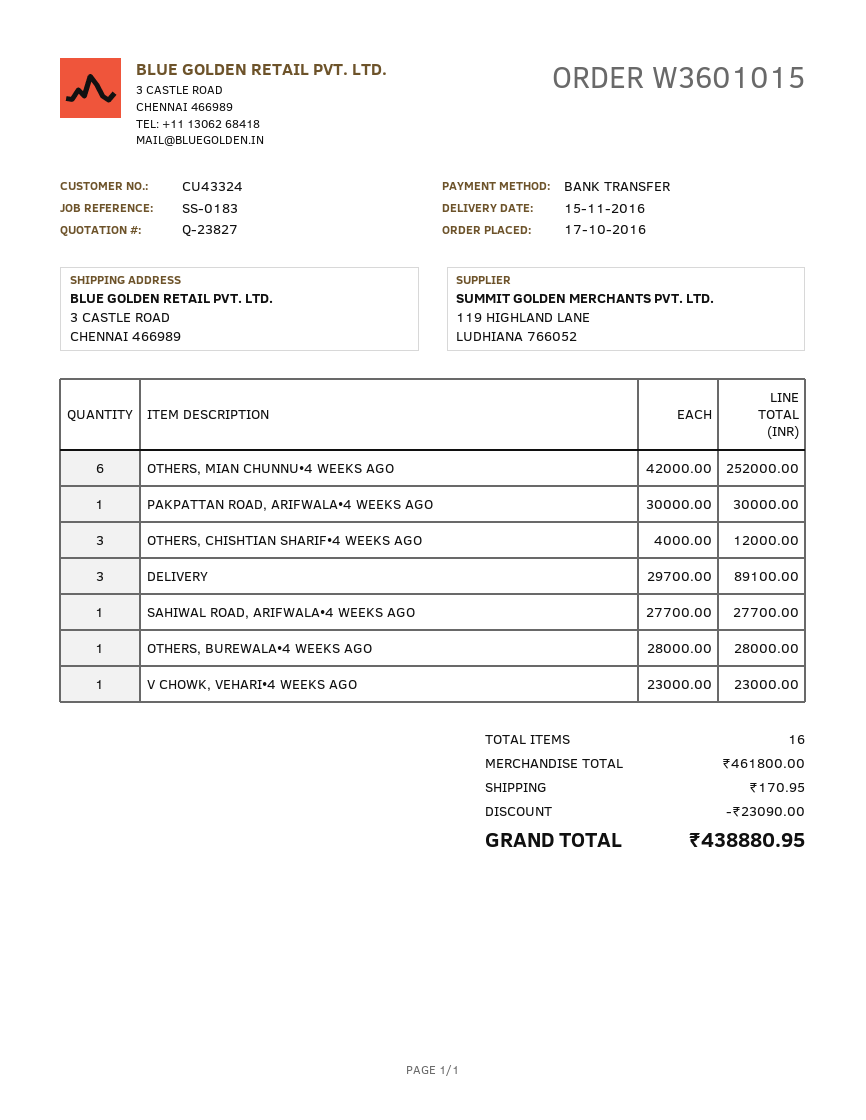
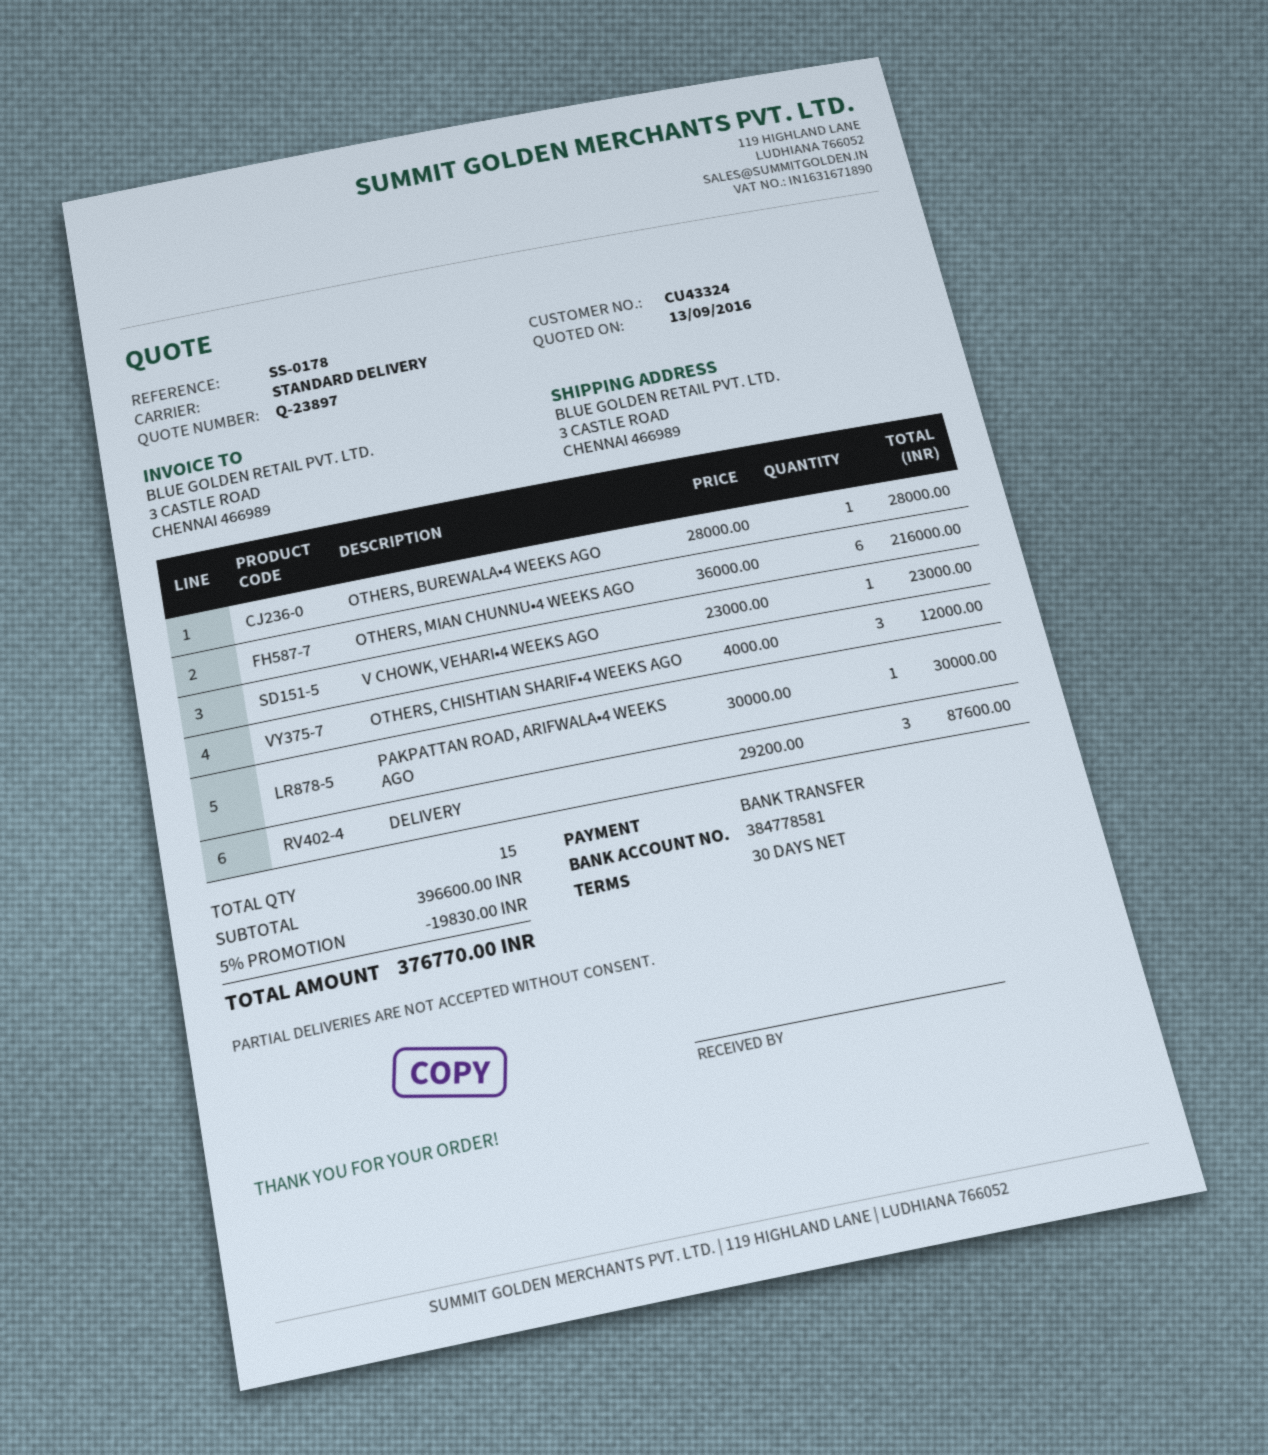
quote number: Q-23827 -> Q-23897
reference: SS-0183 -> SS-0178
OTHERS, MIAN CHUNNU•4 WEEKS AGO: 6 x 42000.00 = 252000.00 -> 6 x 36000.00 = 216000.00
DELIVERY: 3 x 29700.00 = 89100.00 -> 3 x 29200.00 = 87600.00
SAHIWAL ROAD, ARIFWALA•4 WEEKS AGO: 1 x 27700.00 = 27700.00 -> none
total quantity: 16 -> 15
subtotal: 461800.00 -> 396600.00
discount: 23090.00 -> 19830.00
shipping: 170.95 -> none
total: 438880.95 -> 376770.00

